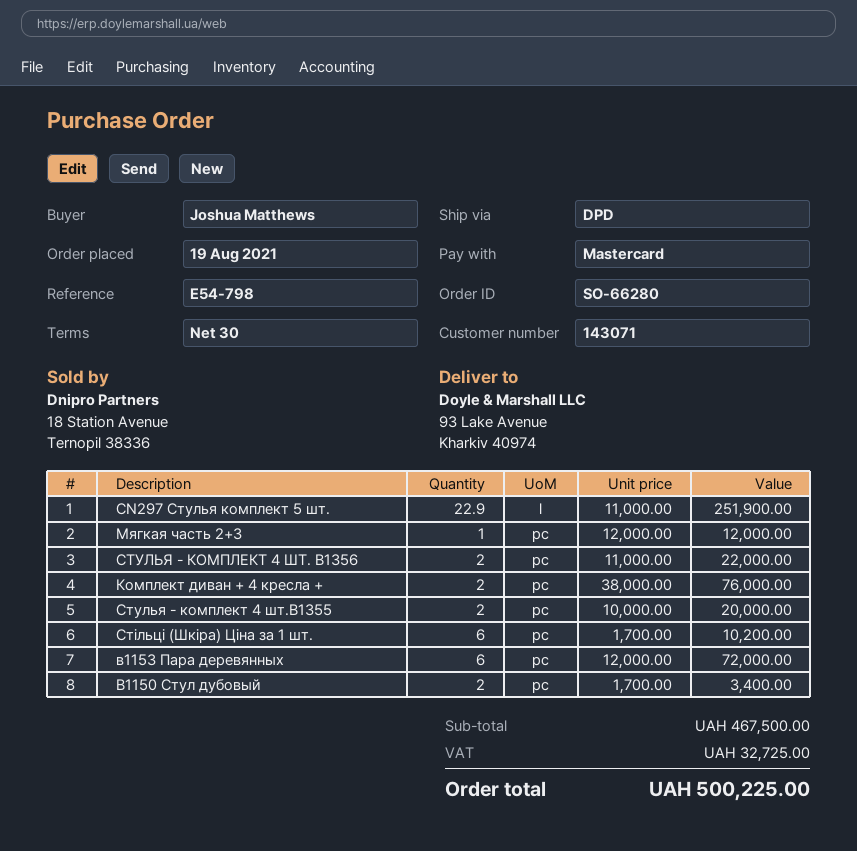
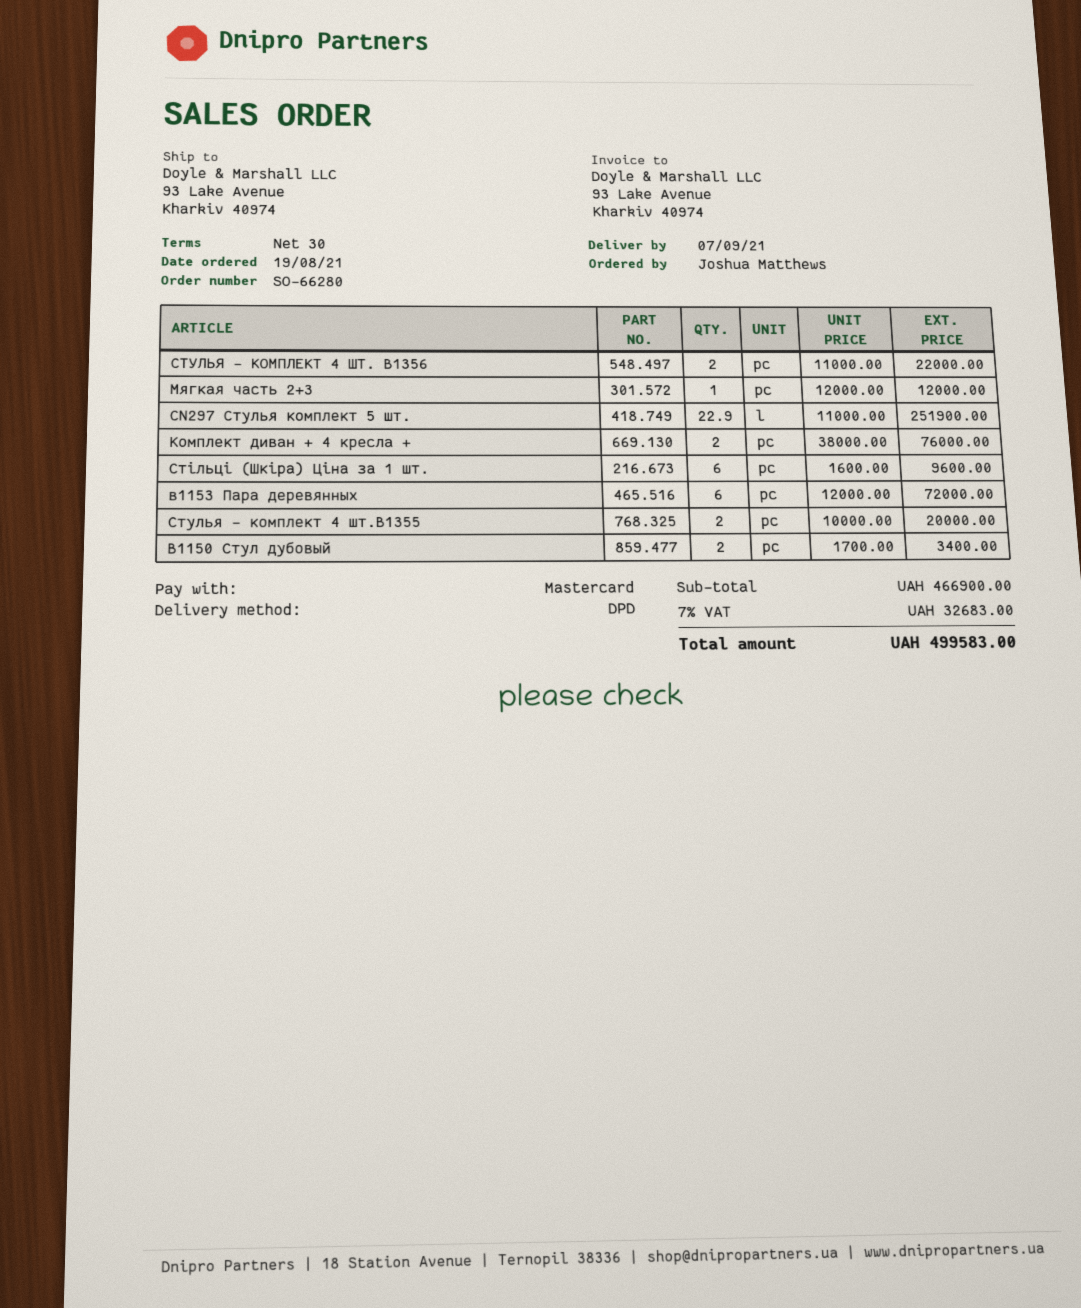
Стільці (Шкіра) Ціна за 1 шт.: 6 x 1700.00 = 10200.00 -> 6 x 1600.00 = 9600.00
subtotal: 467500.00 -> 466900.00
tax: 32725.00 -> 32683.00
total: 500225.00 -> 499583.00

